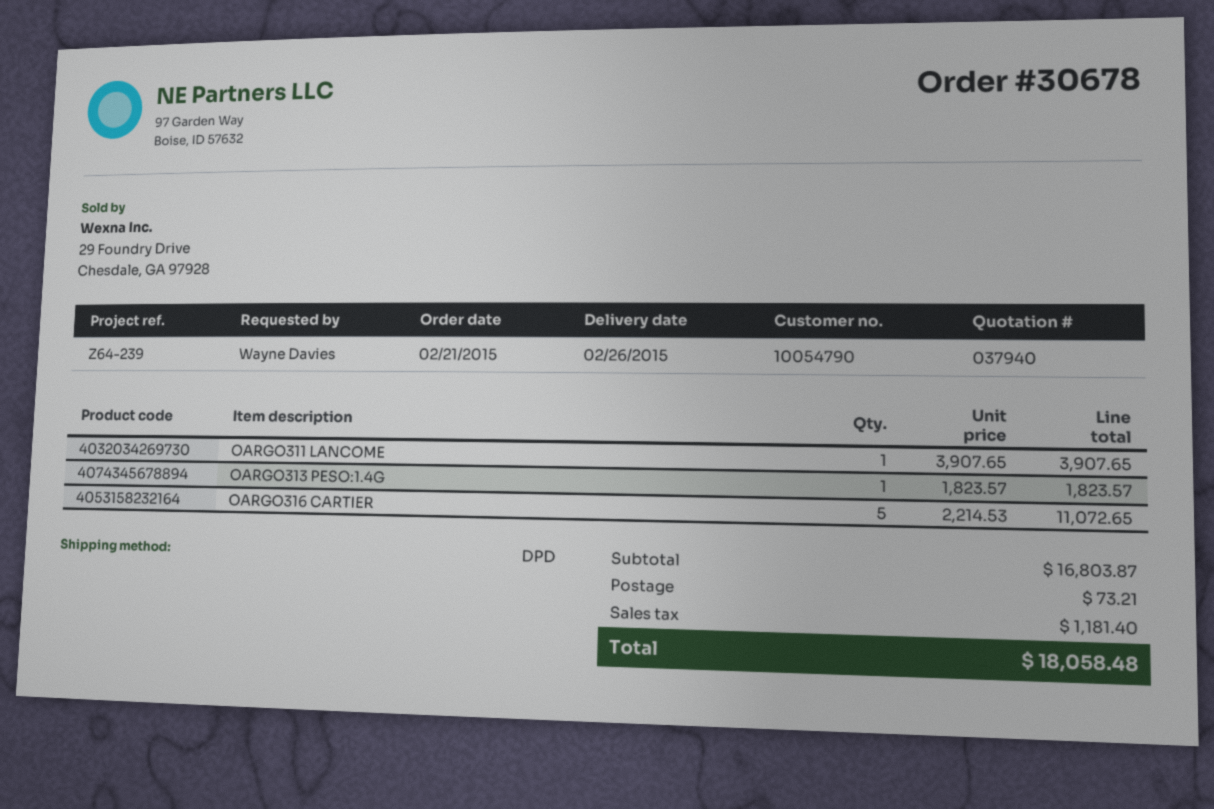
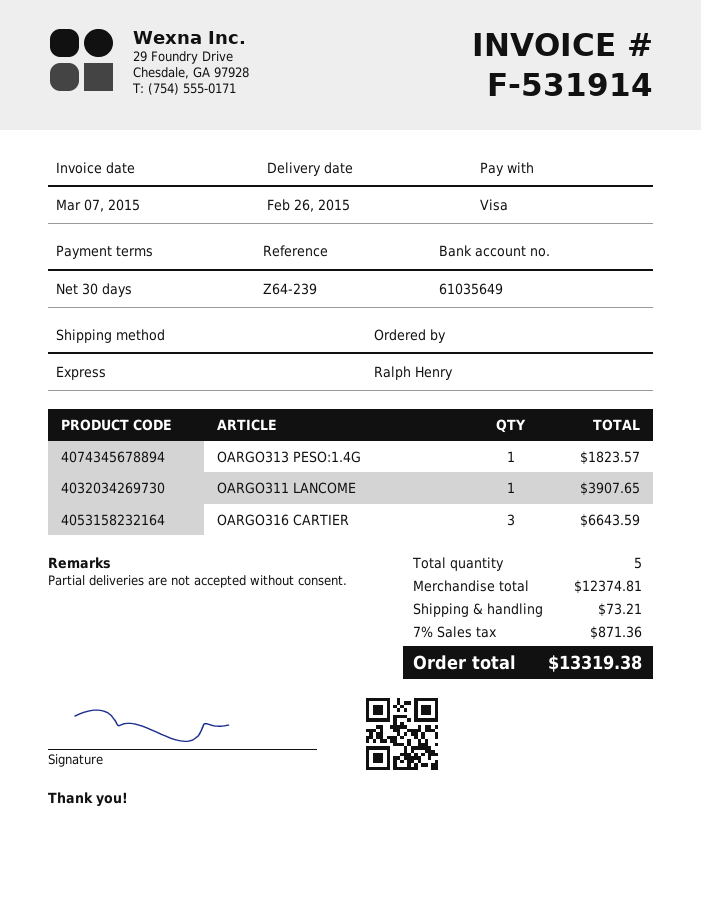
ordered by: Wayne Davies -> Ralph Henry
shipping method: DPD -> express
OARGO316 CARTIER: 5 for 11072.65 -> 3 for 6643.59
subtotal: 16803.87 -> 12374.81
tax: 1181.40 -> 871.36
total: 18058.48 -> 13319.38

